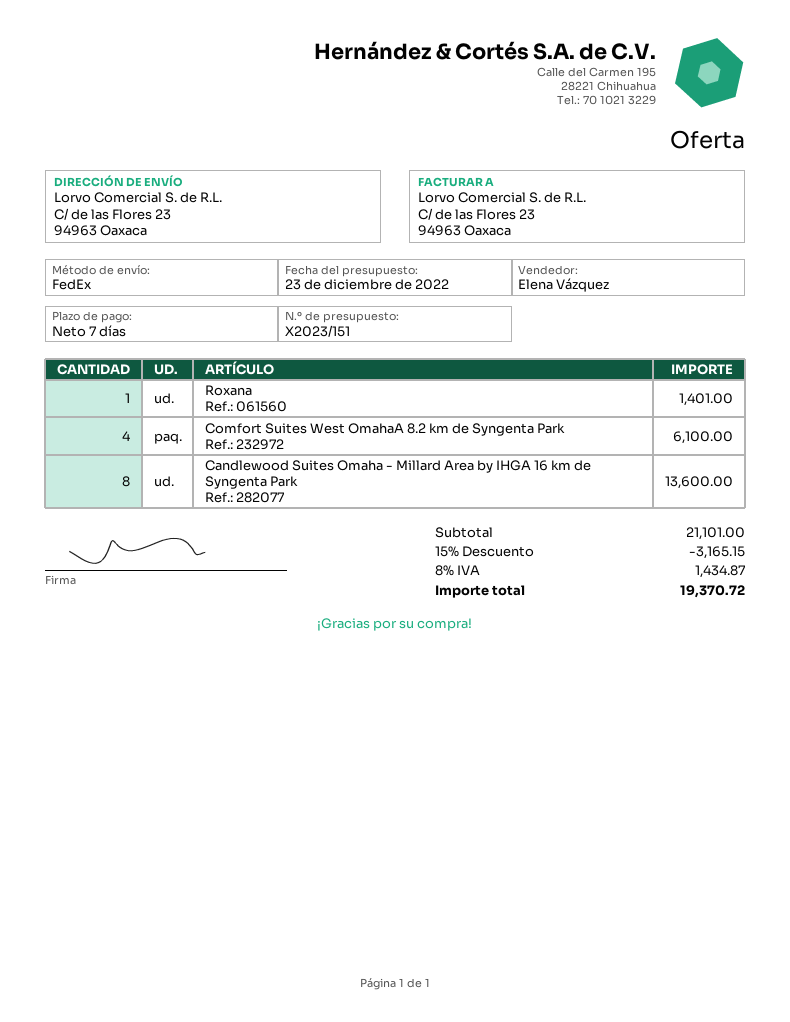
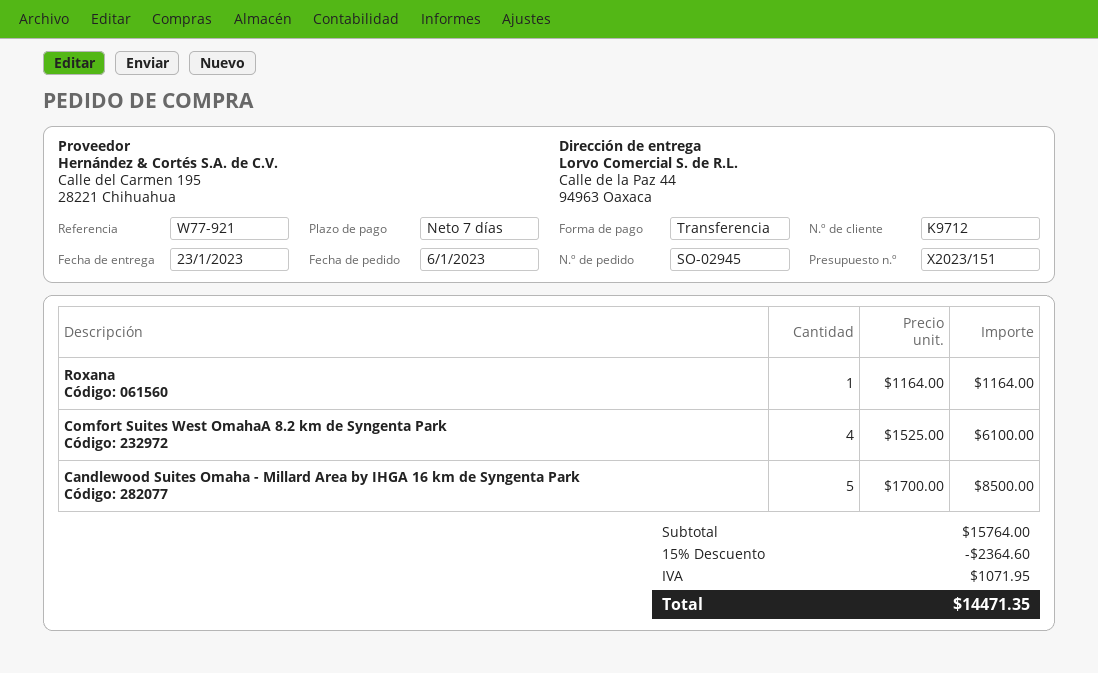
ship to: C/ de las Flores 23, 94963 Oaxaca -> Calle de la Paz 44, 94963 Oaxaca
Roxana: 1 for 1401.00 -> 1 for 1164.00
Candlewood Suites Omaha - Millard Area by IHGA 16 km de Syngenta Park: 8 for 13600.00 -> 5 for 8500.00
subtotal: 21101.00 -> 15764.00
discount: 15% = 3165.15 -> 15% = 2364.60
tax: 1434.87 -> 1071.95
total: 19370.72 -> 14471.35

